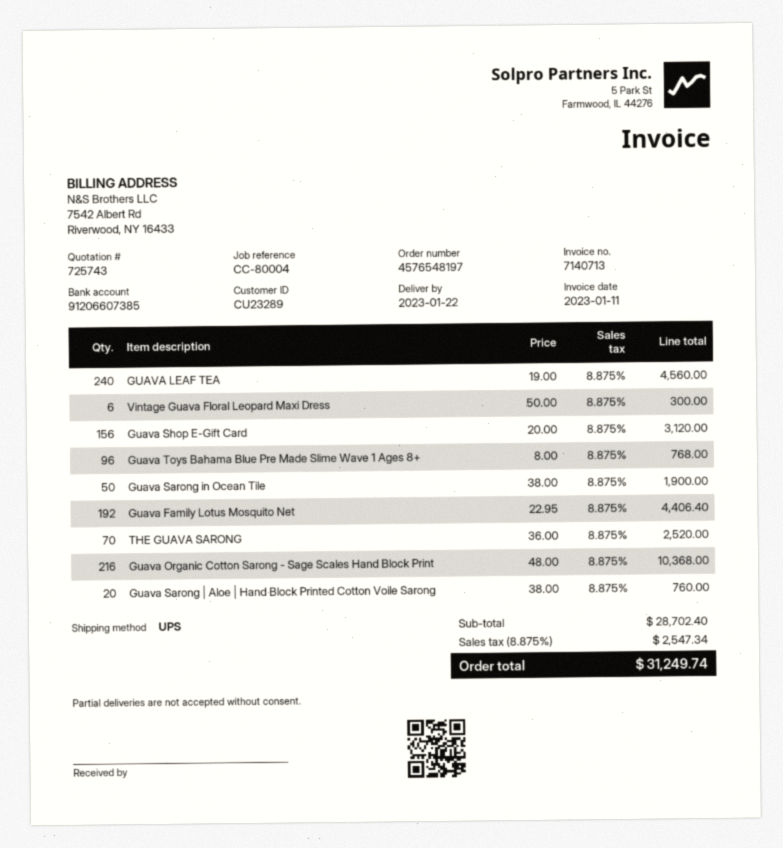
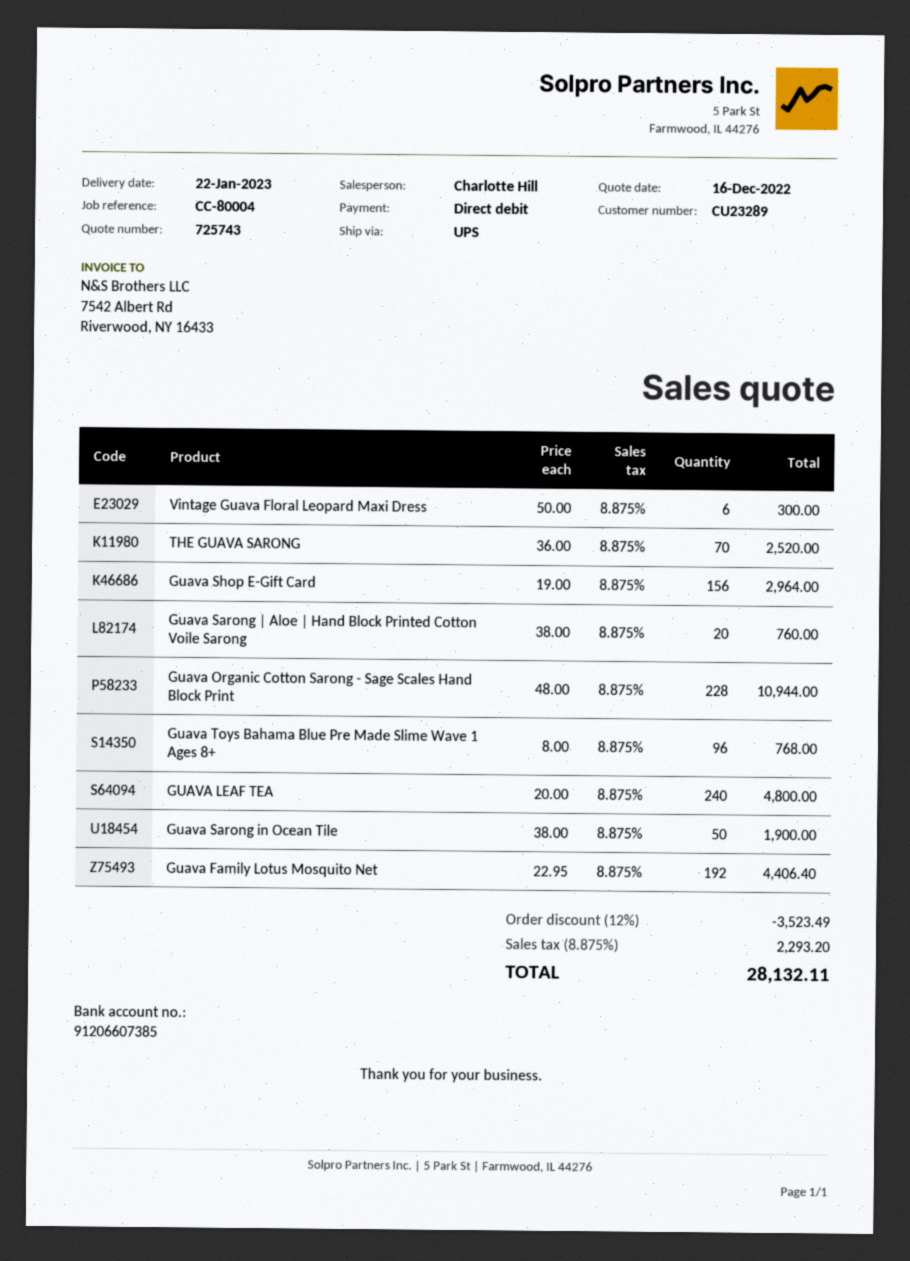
GUAVA LEAF TEA: 240 x 19.00 = 4560.00 -> 240 x 20.00 = 4800.00
Guava Shop E-Gift Card: 156 x 20.00 = 3120.00 -> 156 x 19.00 = 2964.00
Guava Organic Cotton Sarong - Sage Scales Hand Block Print: 216 x 48.00 = 10368.00 -> 228 x 48.00 = 10944.00
discount: none -> 12% = 3523.49
tax: 8.875% = 2547.34 -> 8.875% = 2293.20
total: 31249.74 -> 28132.11

